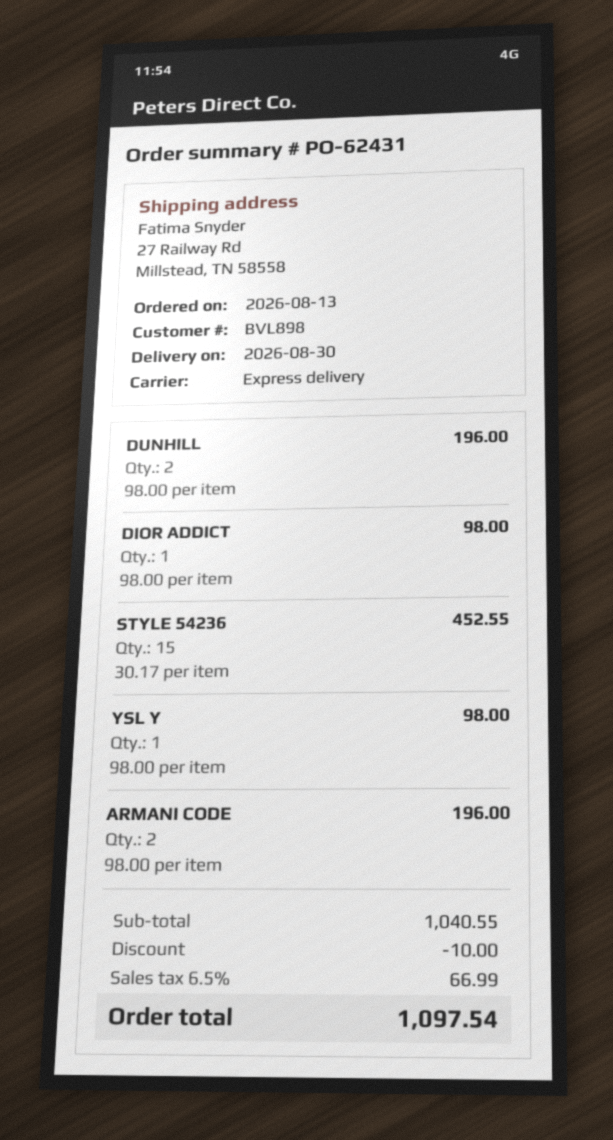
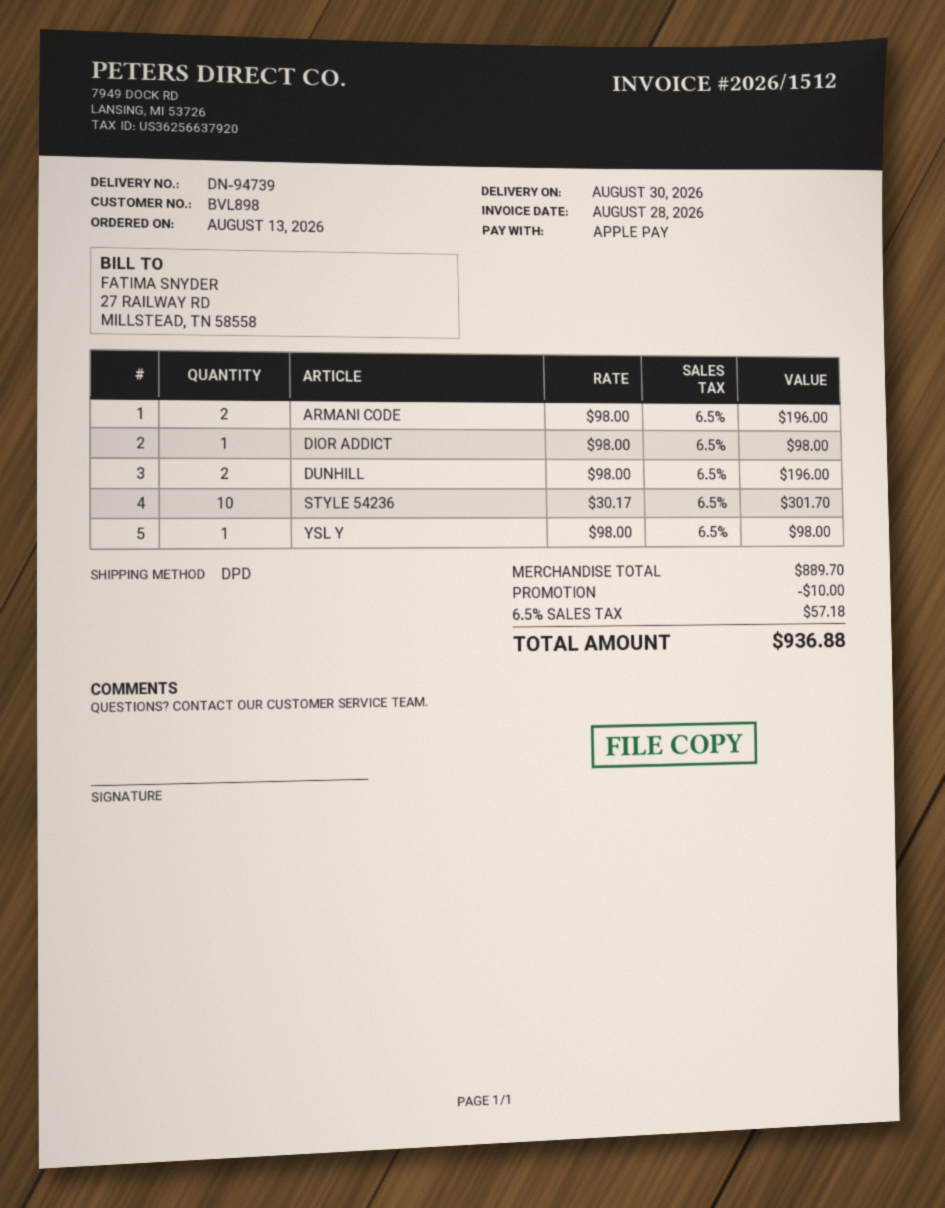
shipping method: express -> DPD
STYLE 54236: 15 x 30.17 = 452.55 -> 10 x 30.17 = 301.70
subtotal: 1040.55 -> 889.70
tax: 6.5% = 66.99 -> 6.5% = 57.18
total: 1097.54 -> 936.88

